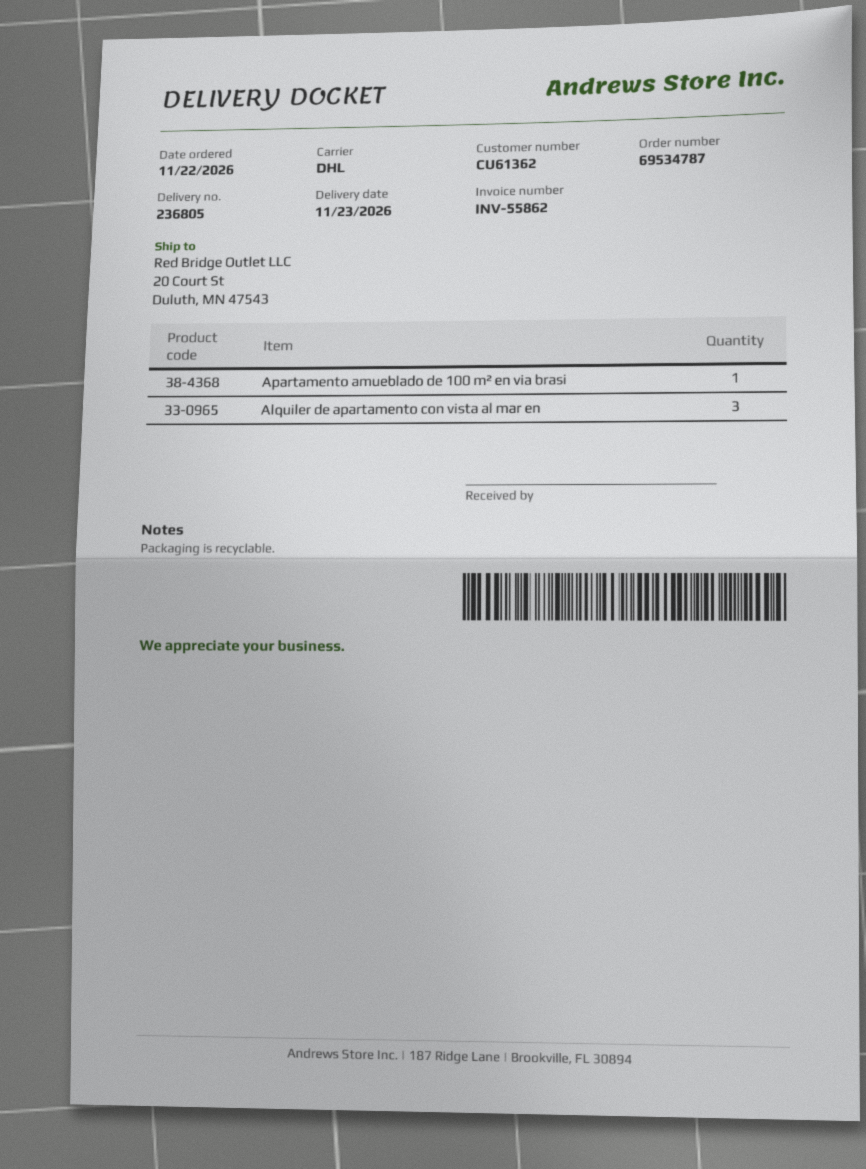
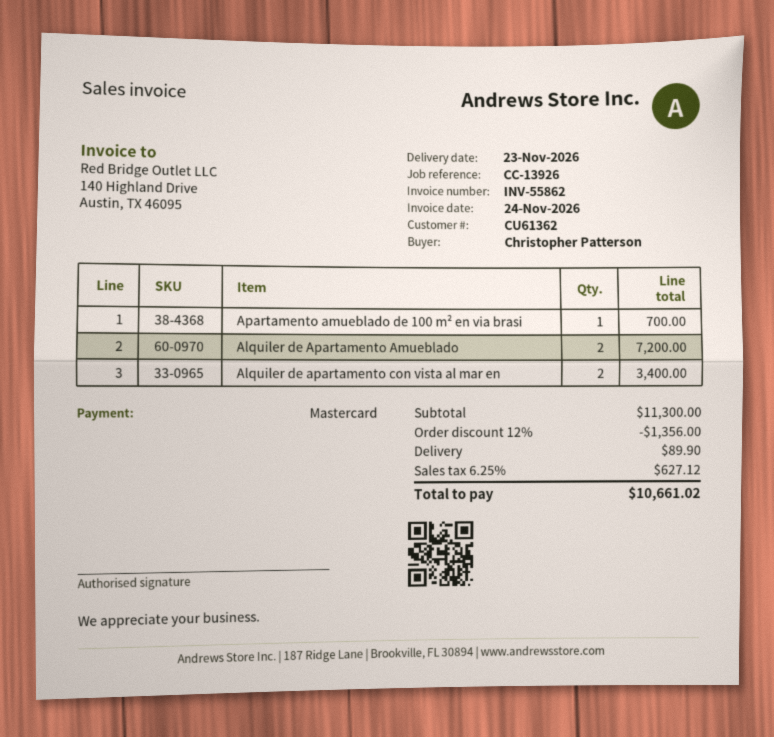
Alquiler de apartamento con vista al mar en: 3 -> 2
Alquiler de Apartamento Amueblado: none -> 2

